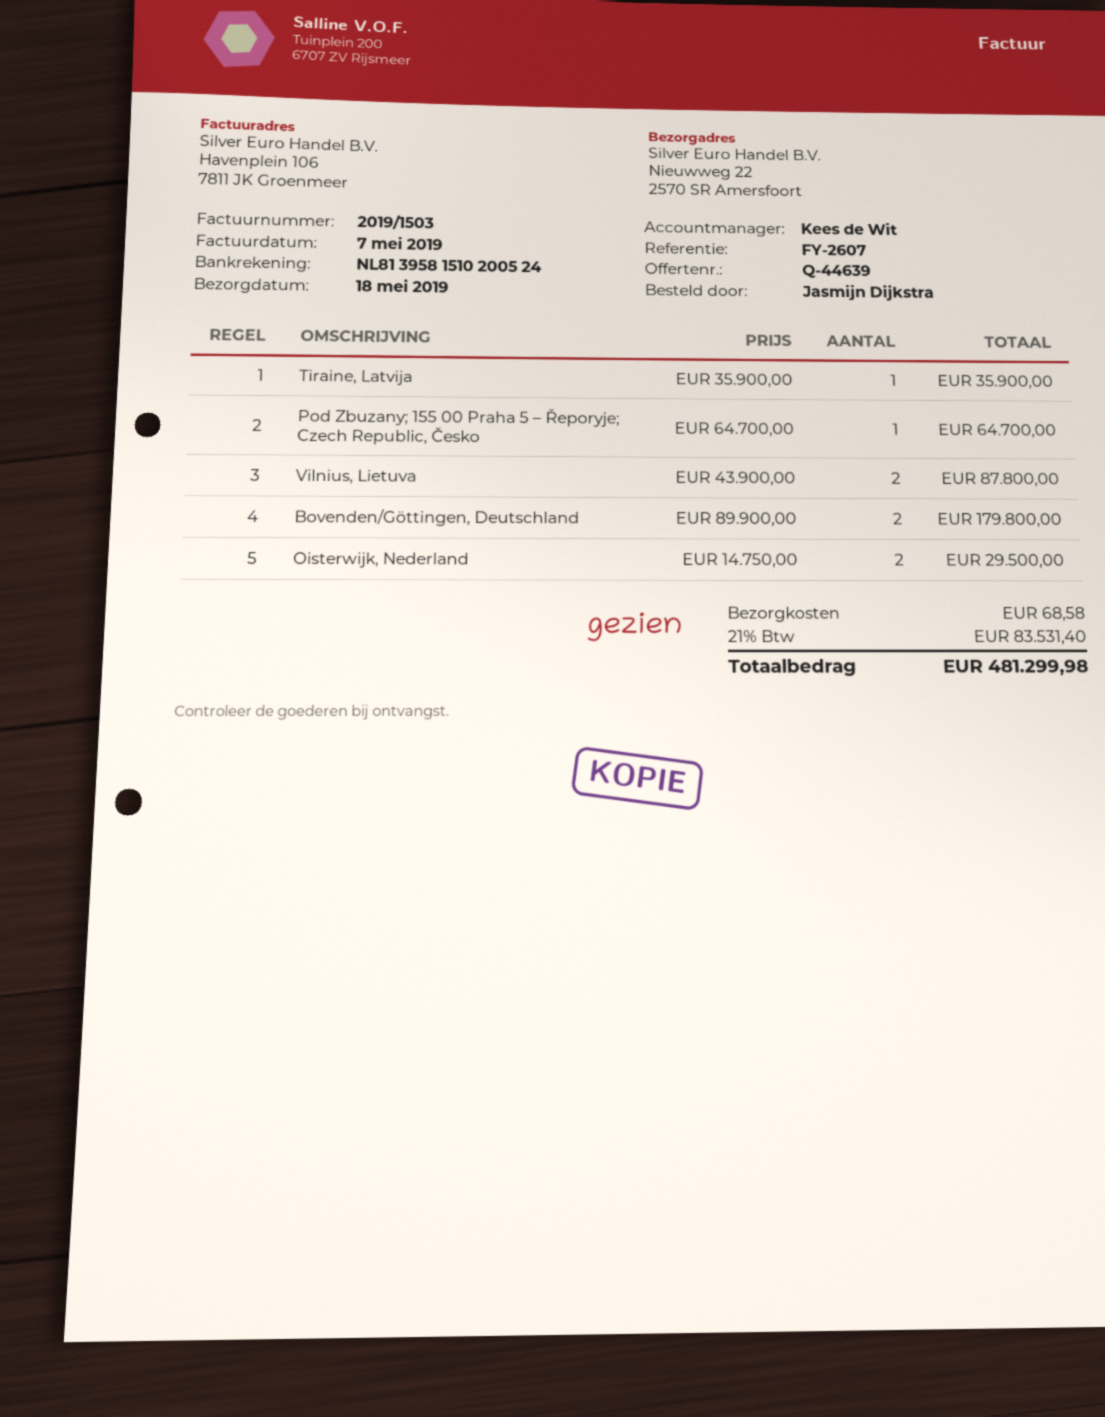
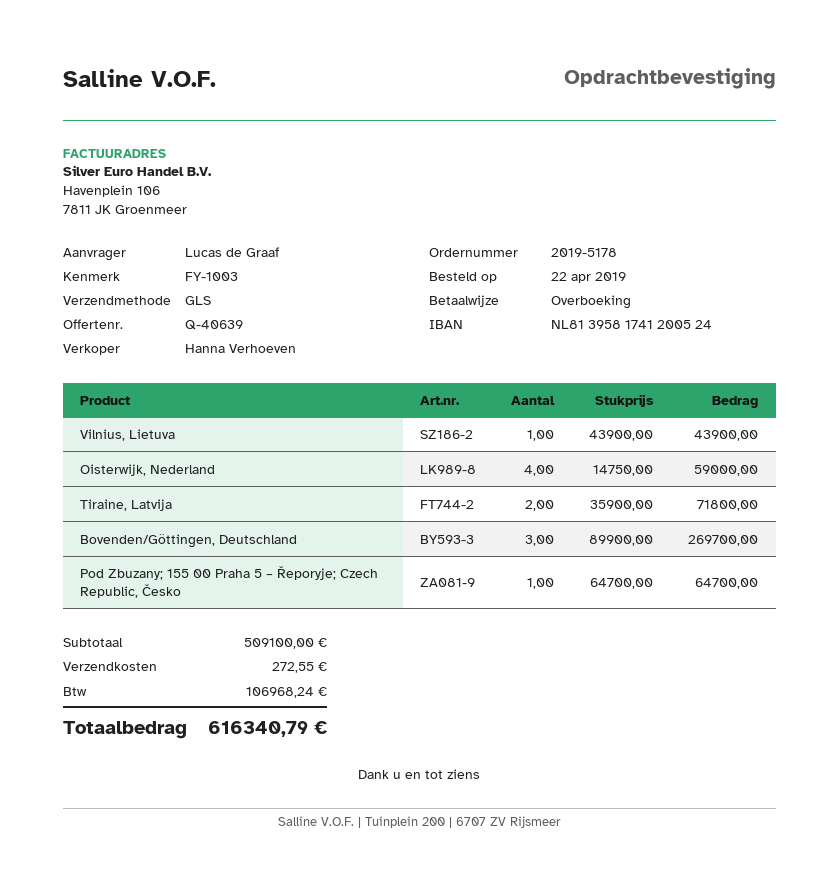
quote number: Q-44639 -> Q-40639
reference: FY-2607 -> FY-1003
ordered by: Jasmijn Dijkstra -> Lucas de Graaf
sales rep: Kees de Wit -> Hanna Verhoeven
bank account: NL8139581510200524 -> NL8139581741200524
Tiraine, Latvija: 1 x 35900.00 = 35900.00 -> 2 x 35900.00 = 71800.00
Vilnius, Lietuva: 2 x 43900.00 = 87800.00 -> 1 x 43900.00 = 43900.00
Bovenden/Göttingen, Deutschland: 2 x 89900.00 = 179800.00 -> 3 x 89900.00 = 269700.00
Oisterwijk, Nederland: 2 x 14750.00 = 29500.00 -> 4 x 14750.00 = 59000.00
shipping: 68.58 -> 272.55
tax: 83531.40 -> 106968.24
total: 481299.98 -> 616340.79

